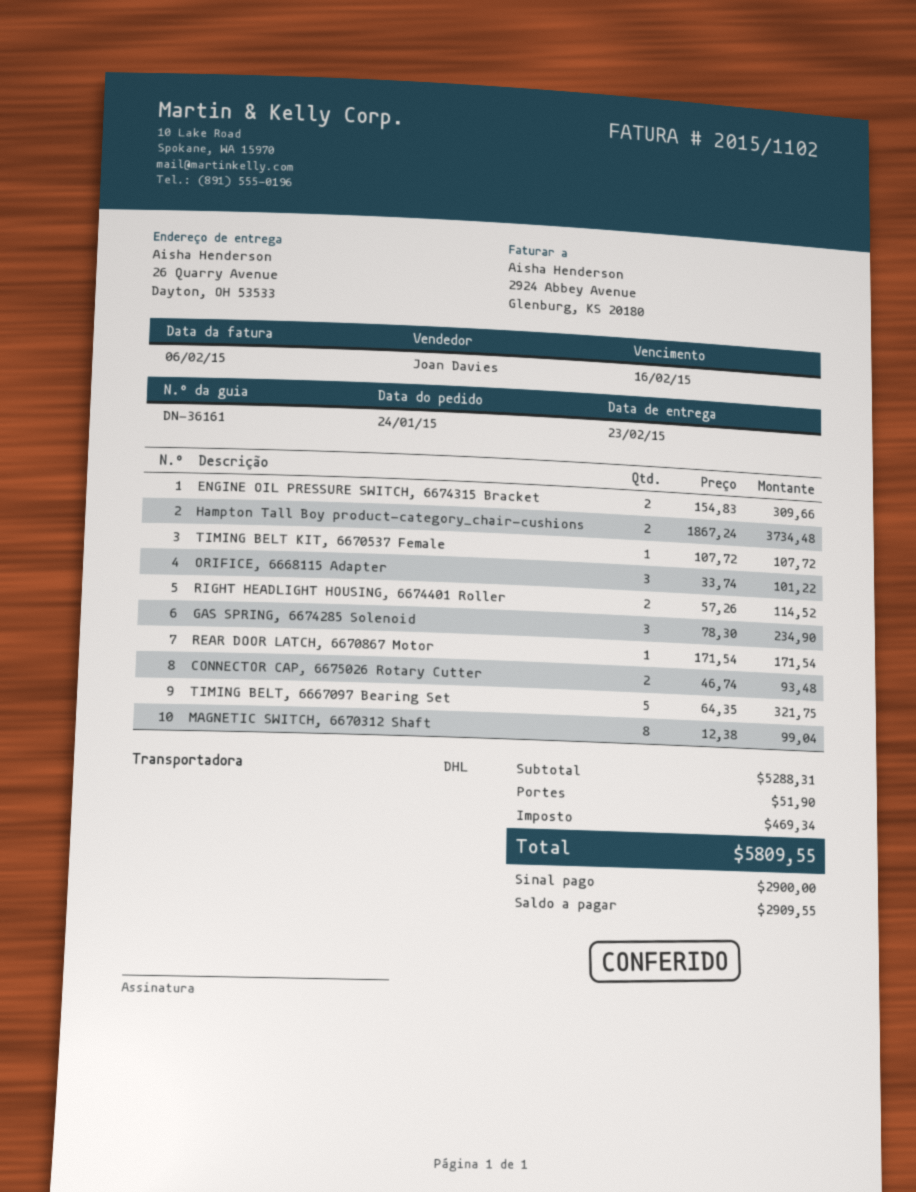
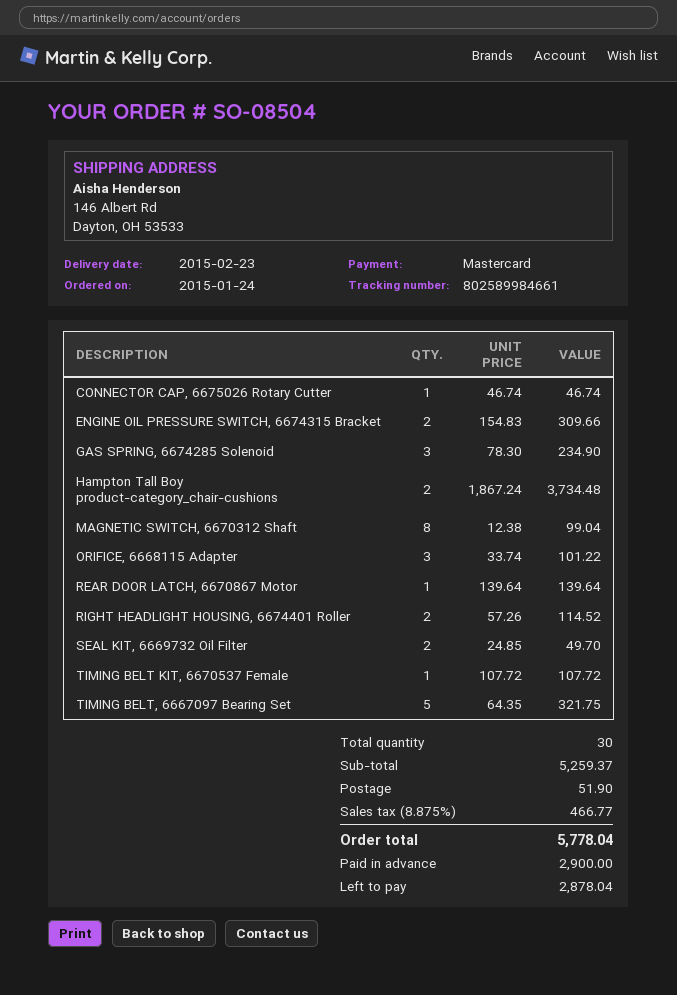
ship to: 26 Quarry Avenue, Dayton, OH 53533 -> 146 Albert Rd, Dayton, OH 53533
REAR DOOR LATCH, 6670867 Motor: 1 x 171.54 = 171.54 -> 1 x 139.64 = 139.64
CONNECTOR CAP, 6675026 Rotary Cutter: 2 x 46.74 = 93.48 -> 1 x 46.74 = 46.74
SEAL KIT, 6669732 Oil Filter: none -> 2 x 24.85 = 49.70
subtotal: 5288.31 -> 5259.37
tax: 469.34 -> 466.77
total: 5809.55 -> 5778.04
balance: 2909.55 -> 2878.04

